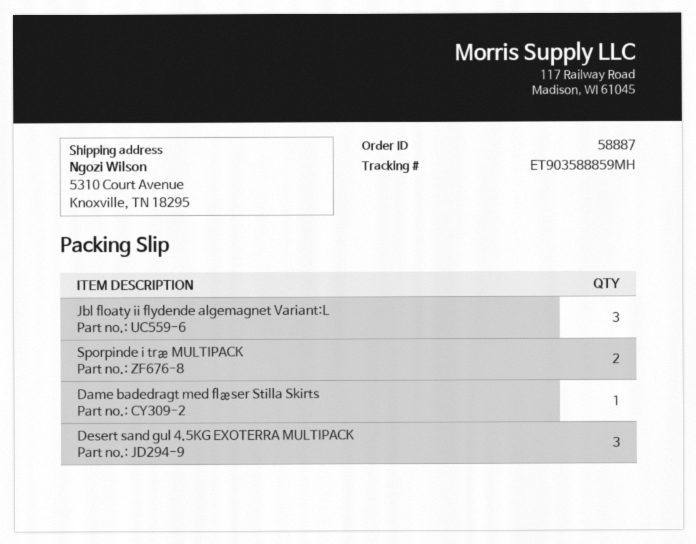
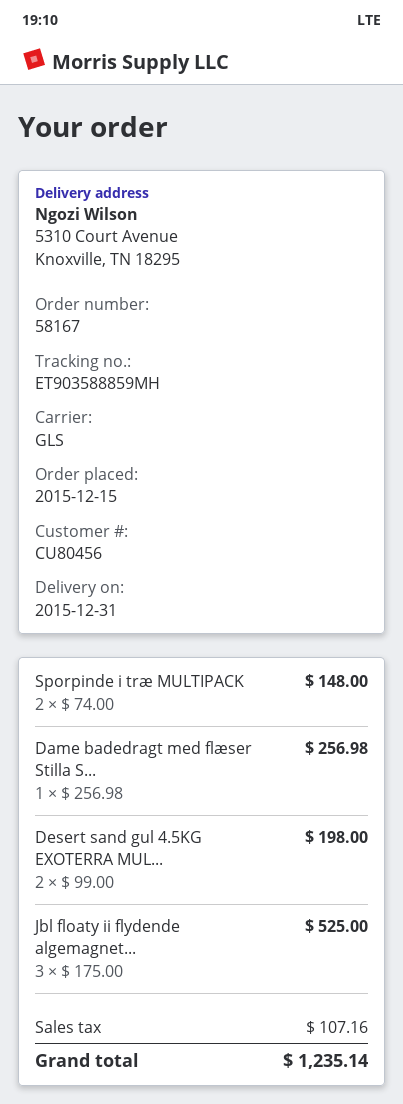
order number: 58887 -> 58167
Desert sand gul 4.5KG EXOTERRA MULTIPACK: 3 -> 2

